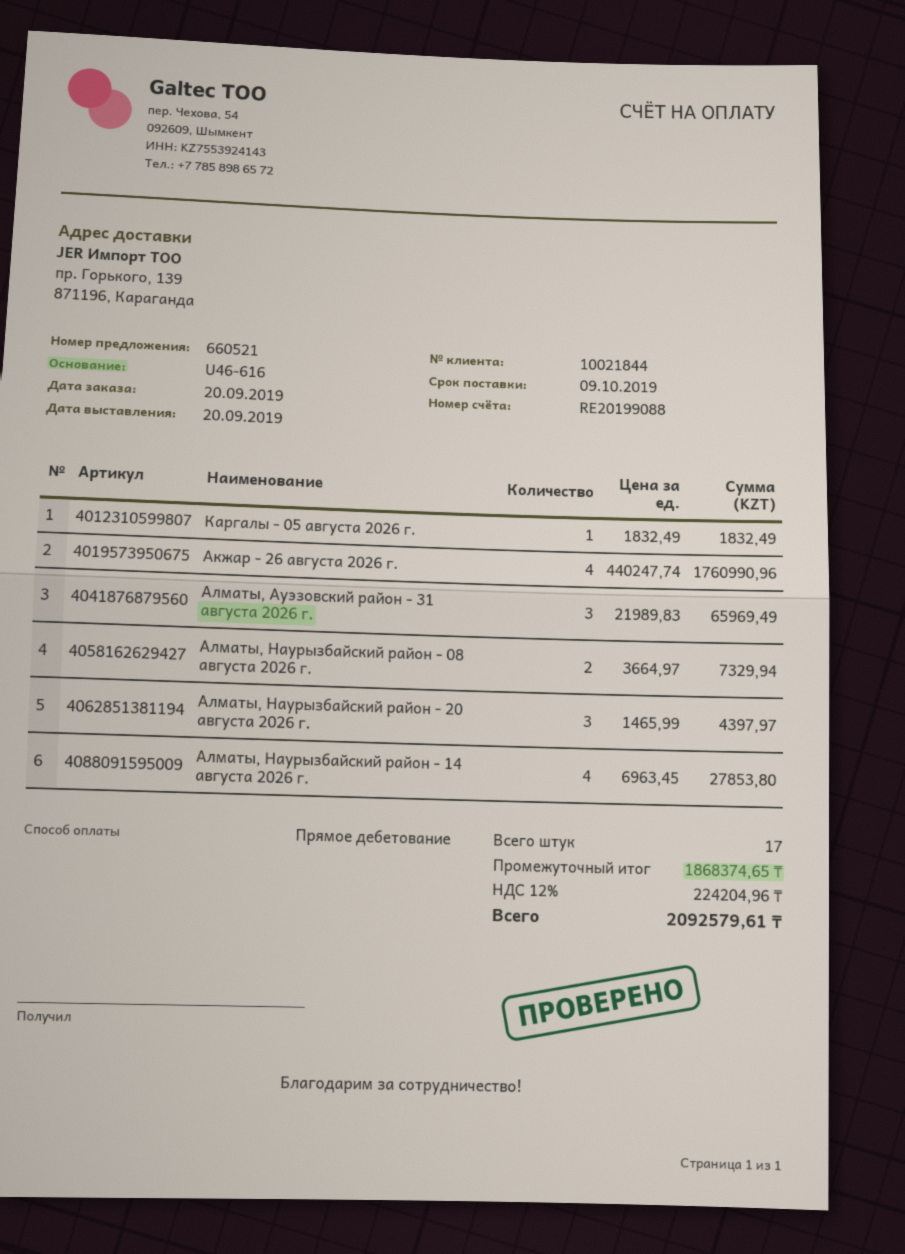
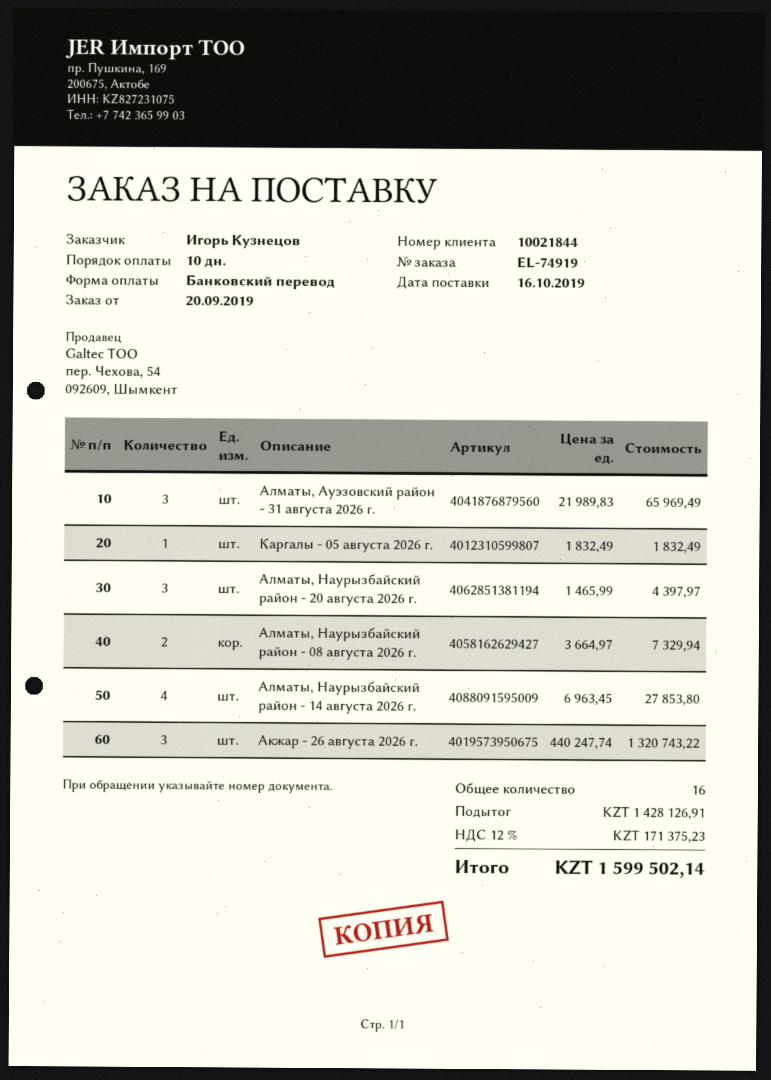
delivery date: 2019-10-09 -> 2019-10-16
payment method: direct debit -> bank transfer
Акжар - 26 августа 2026 г.: 4 x 440247.74 = 1760990.96 -> 3 x 440247.74 = 1320743.22
total quantity: 17 -> 16
subtotal: 1868374.65 -> 1428126.91
tax: 12% = 224204.96 -> 12% = 171375.23
total: 2092579.61 -> 1599502.14

